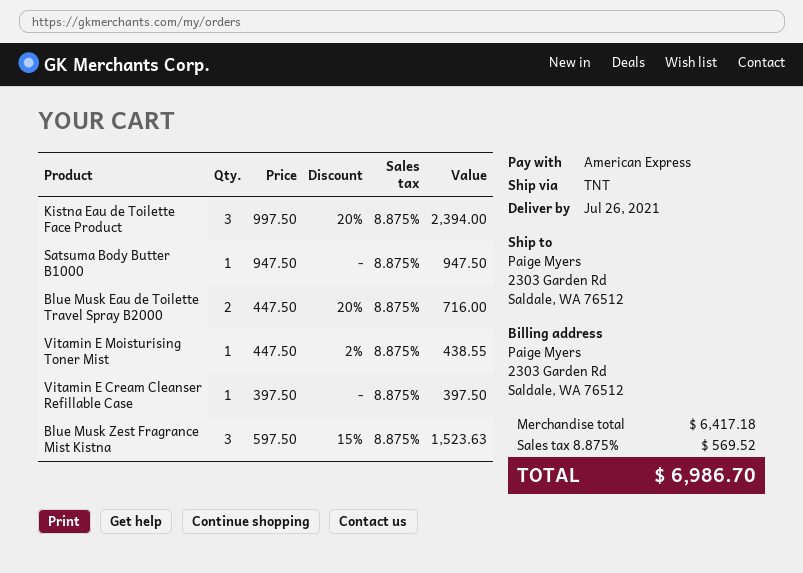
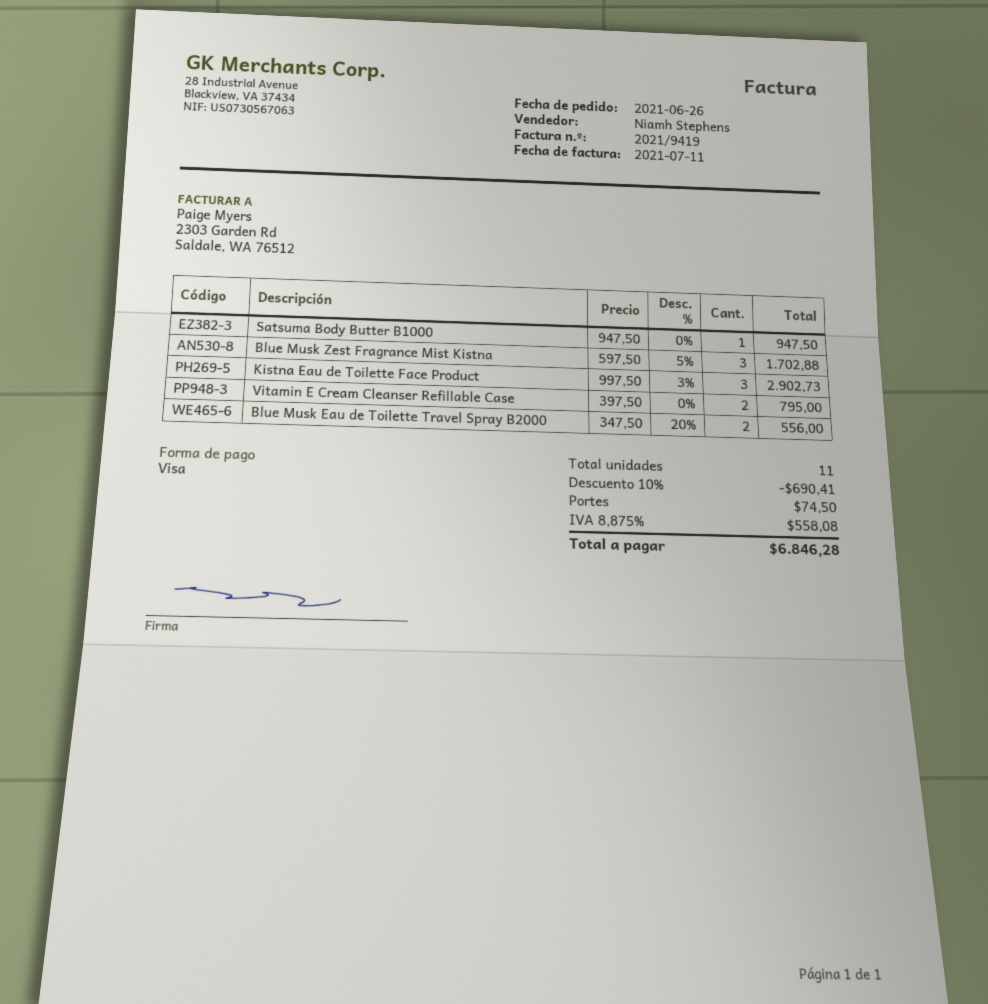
payment method: American Express -> Visa
Kistna Eau de Toilette Face Product: 3 x 997.50 - 20% = 2394.00 -> 3 x 997.50 - 3% = 2902.73
Blue Musk Eau de Toilette Travel Spray B2000: 2 x 447.50 - 20% = 716.00 -> 2 x 347.50 - 20% = 556.00
Vitamin E Moisturising Toner Mist: 1 x 447.50 - 2% = 438.55 -> none
Vitamin E Cream Cleanser Refillable Case: 1 x 397.50 = 397.50 -> 2 x 397.50 = 795.00
Blue Musk Zest Fragrance Mist Kistna: 3 x 597.50 - 15% = 1523.63 -> 3 x 597.50 - 5% = 1702.88
discount: none -> 10% = 690.41
shipping: none -> 74.50
tax: 8.875% = 569.52 -> 8.875% = 558.08
total: 6986.70 -> 6846.28

